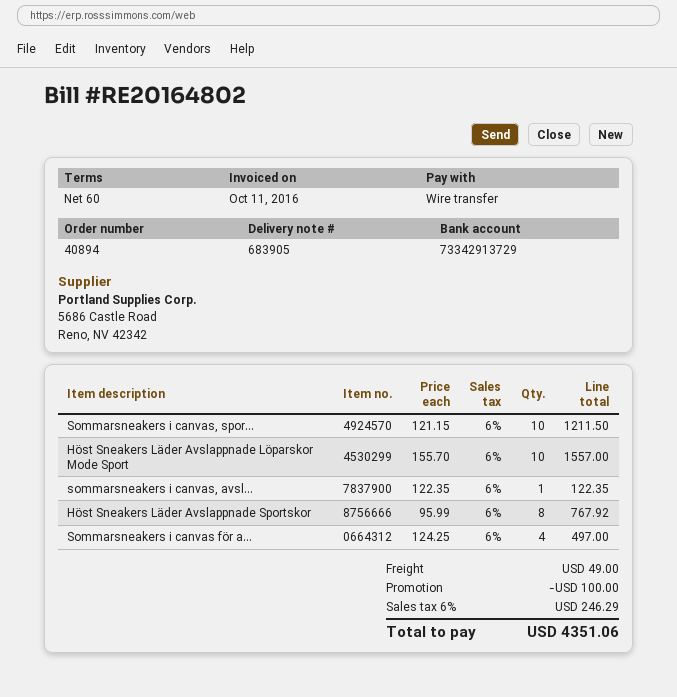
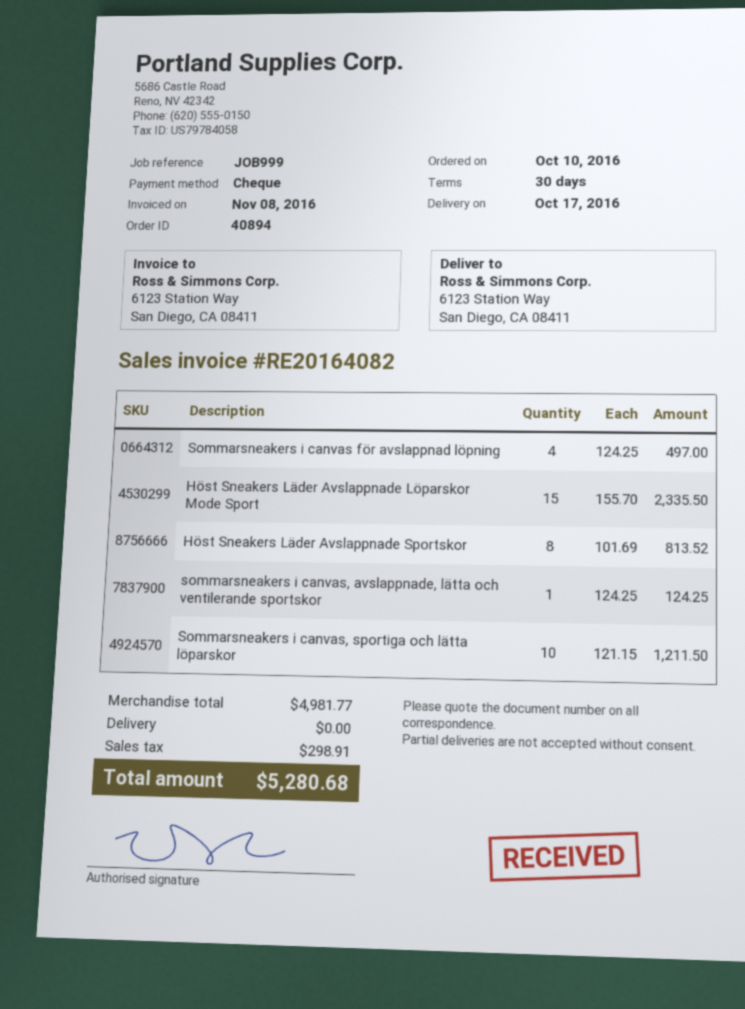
invoice number: RE20164802 -> RE20164082
invoice date: 2016-10-11 -> 2016-11-08
payment terms: 60 days -> 30 days
payment method: bank transfer -> cheque
Höst Sneakers Läder Avslappnade Löparskor Mode Sport: 10 x 155.70 = 1557.00 -> 15 x 155.70 = 2335.50
sommarsneakers i canvas, avsl...: 1 x 122.35 = 122.35 -> 1 x 124.25 = 124.25
Höst Sneakers Läder Avslappnade Sportskor: 8 x 95.99 = 767.92 -> 8 x 101.69 = 813.52
discount: 100.00 -> none
shipping: 49.00 -> 0.00
tax: 246.29 -> 298.91
total: 4351.06 -> 5280.68

